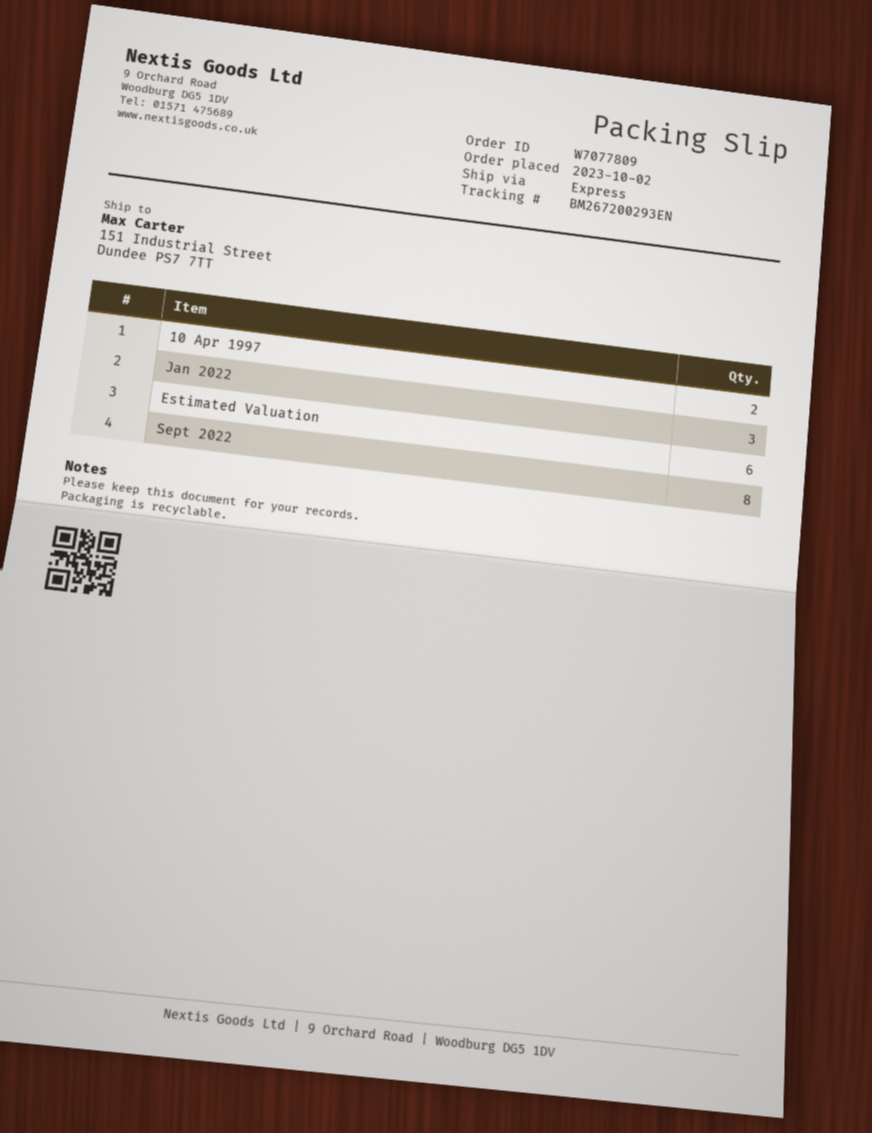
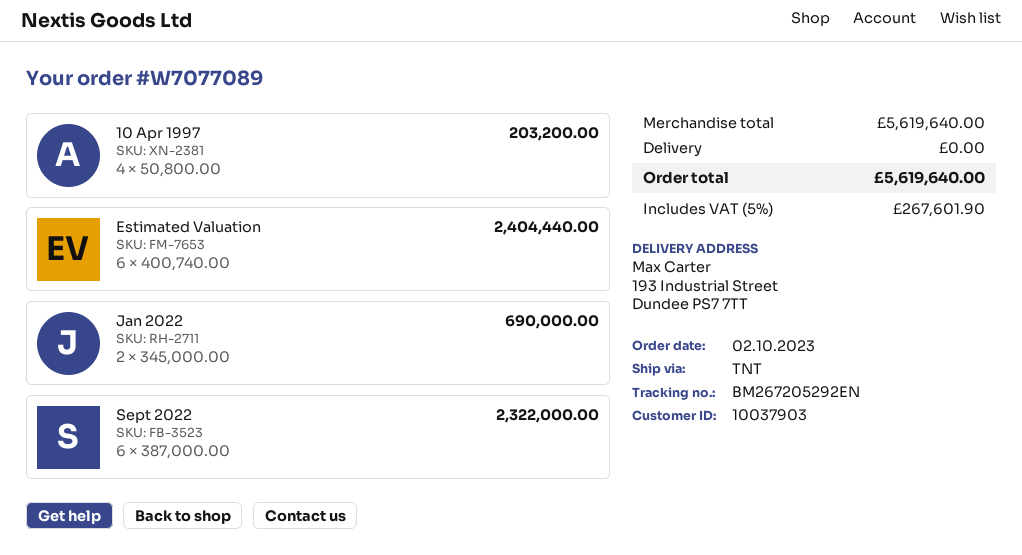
order number: W7077809 -> W7077089
shipping method: express -> TNT
tracking number: BM267200293EN -> BM267205292EN
ship to: 151 Industrial Street, Dundee PS7 7TT -> 193 Industrial Street, Dundee PS7 7TT
10 Apr 1997: 2 -> 4
Jan 2022: 3 -> 2
Sept 2022: 8 -> 6

